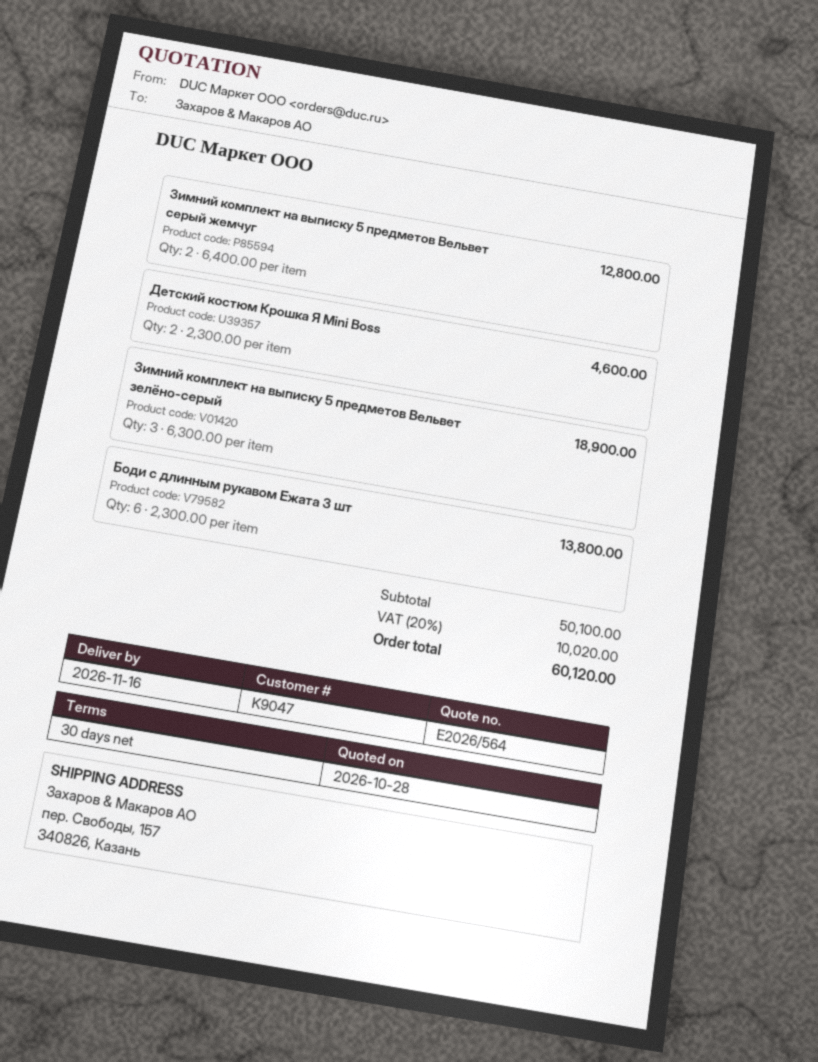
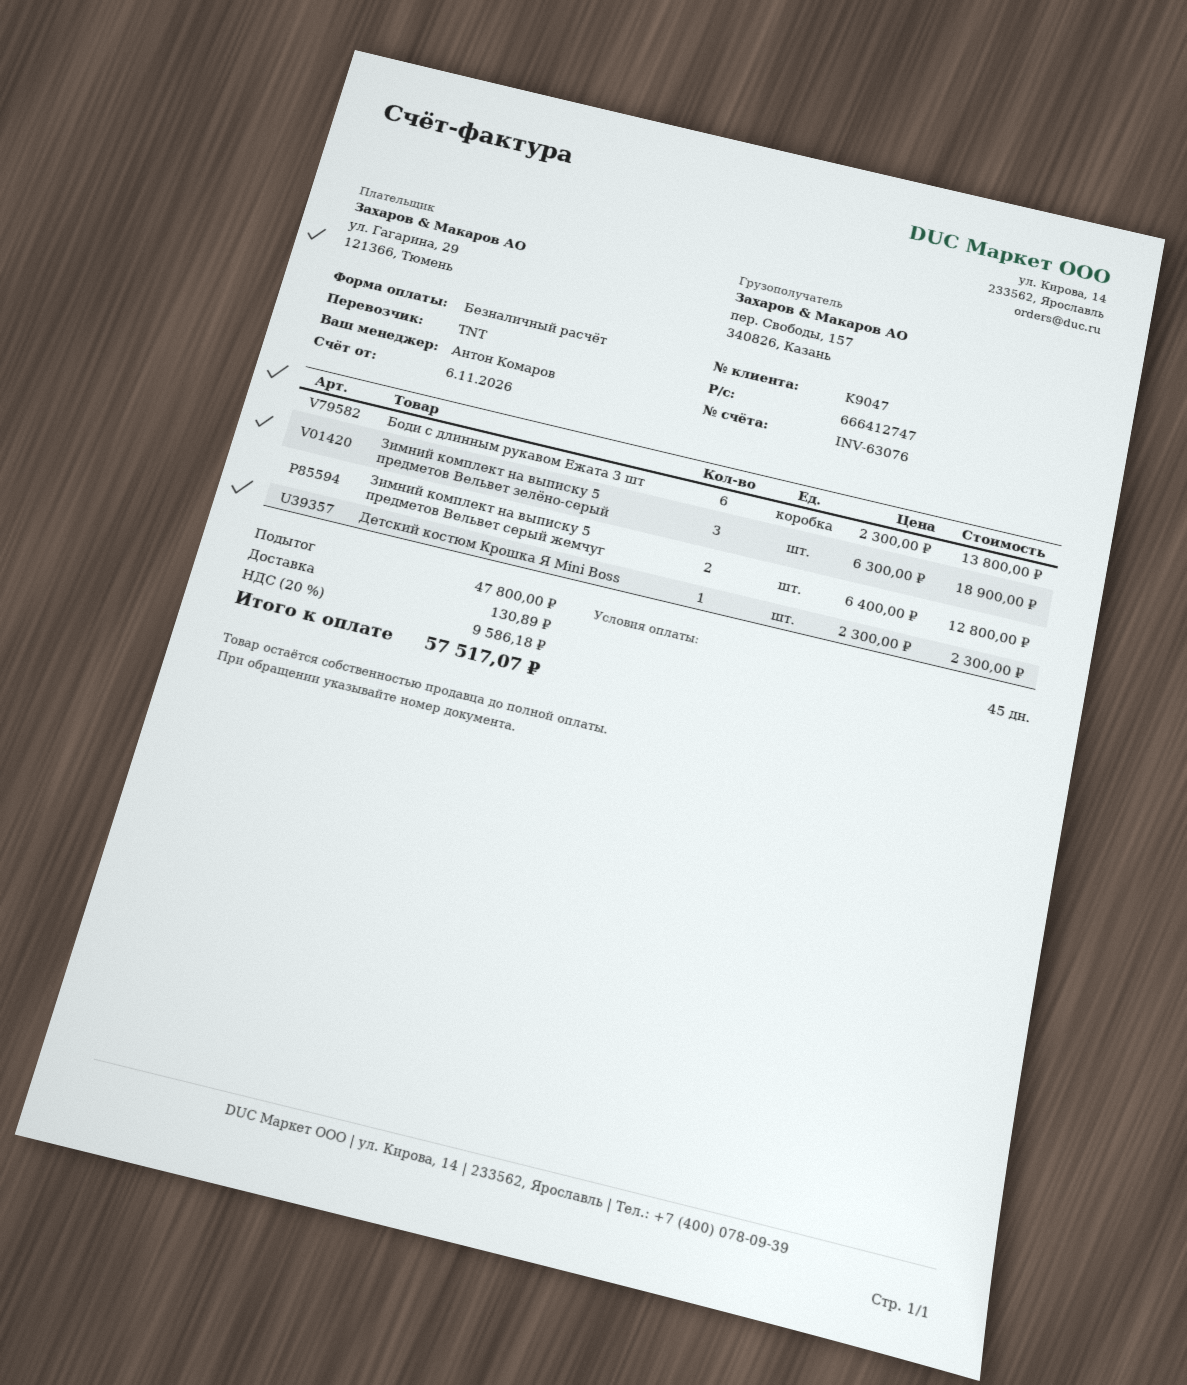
payment terms: 30 days -> 45 days
Детский костюм Крошка Я Mini Boss: 2 x 2300.00 = 4600.00 -> 1 x 2300.00 = 2300.00
subtotal: 50100.00 -> 47800.00
shipping: none -> 130.89
tax: 20% = 10020.00 -> 20% = 9586.18
total: 60120.00 -> 57517.07

